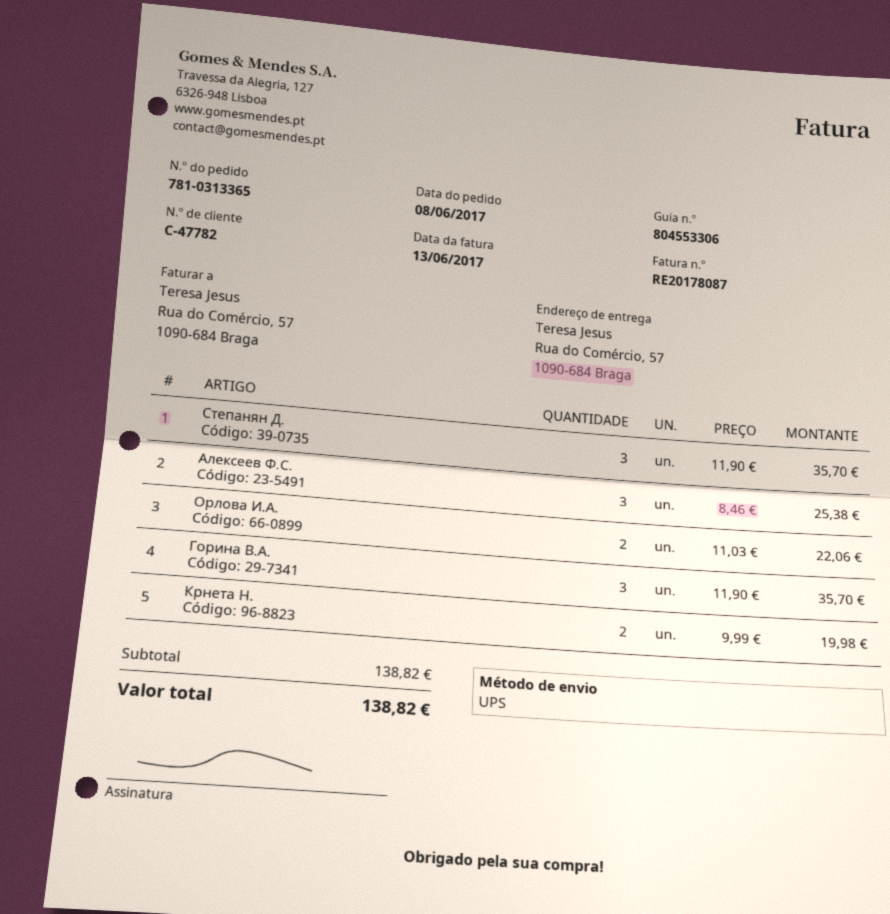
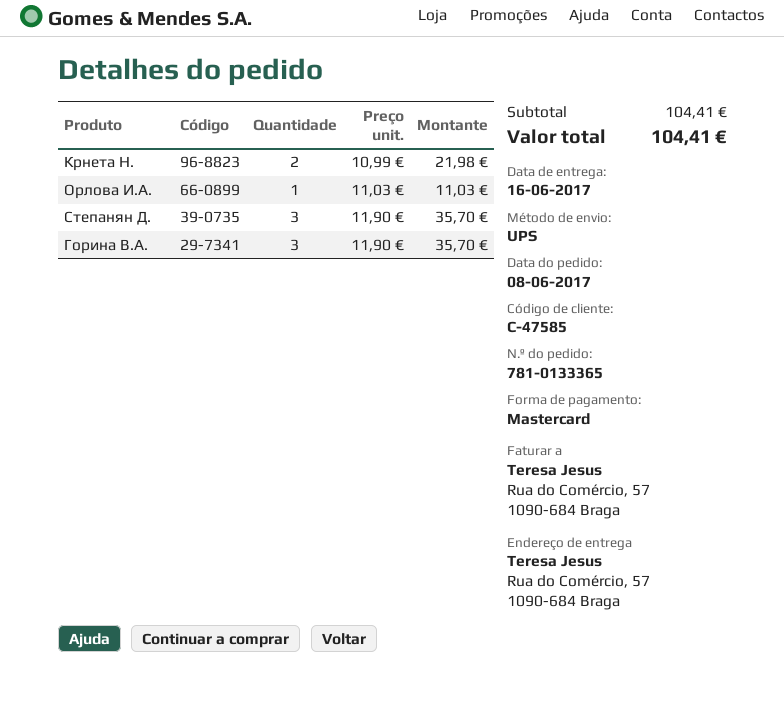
order number: 781-0313365 -> 781-0133365
customer number: C-47782 -> C-47585
Алексеев Ф.С.: 3 x 8.46 = 25.38 -> none
Орлова И.А.: 2 x 11.03 = 22.06 -> 1 x 11.03 = 11.03
Крнета Н.: 2 x 9.99 = 19.98 -> 2 x 10.99 = 21.98
subtotal: 138.82 -> 104.41
total: 138.82 -> 104.41

